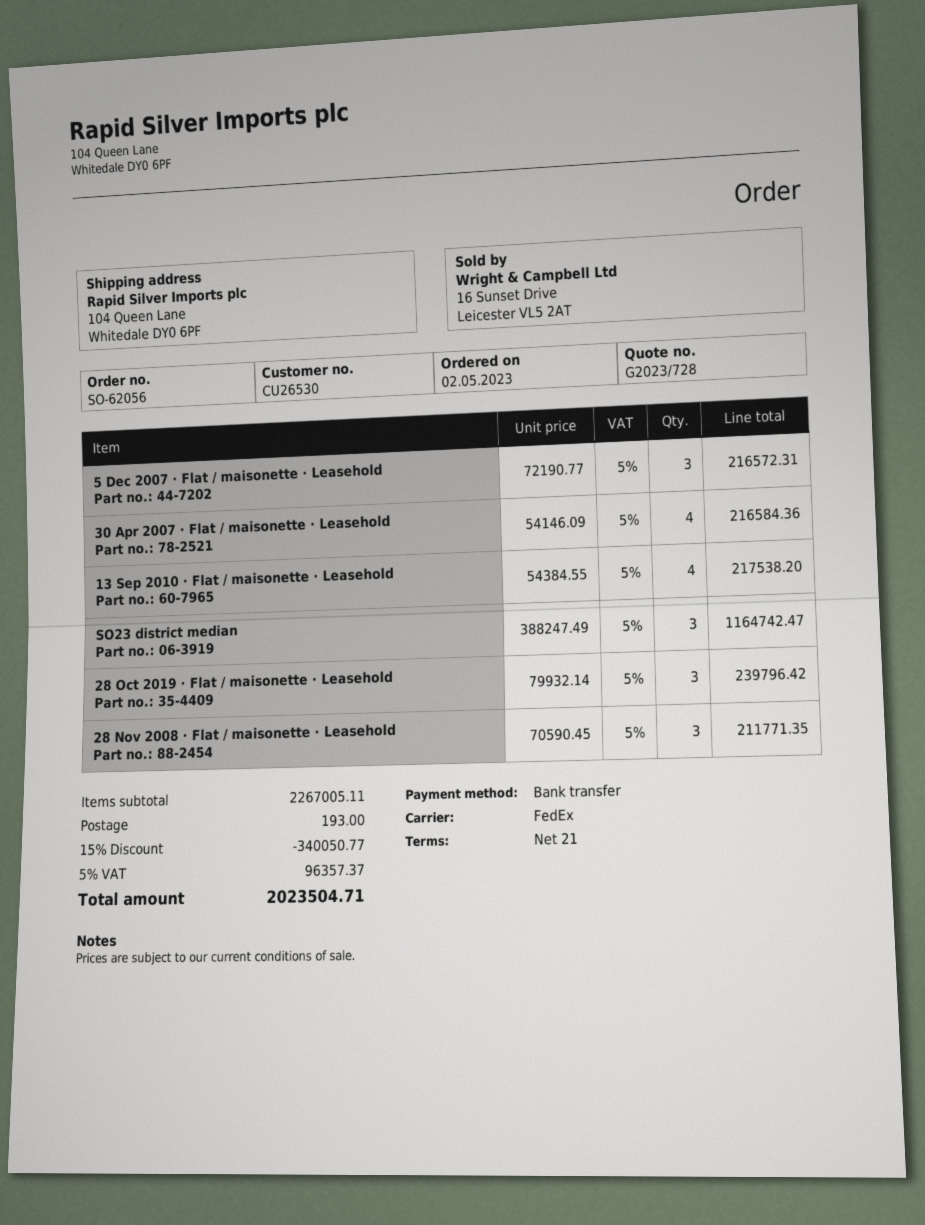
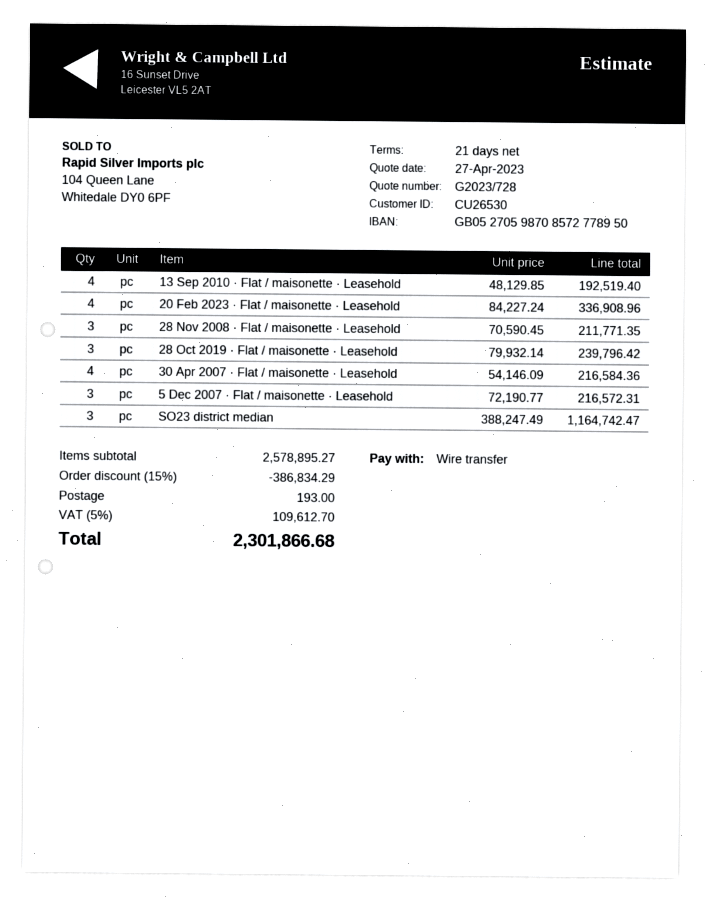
13 Sep 2010 · Flat / maisonette · Leasehold: 4 x 54384.55 = 217538.20 -> 4 x 48129.85 = 192519.40
20 Feb 2023 · Flat / maisonette · Leasehold: none -> 4 x 84227.24 = 336908.96
subtotal: 2267005.11 -> 2578895.27
discount: 15% = 340050.77 -> 15% = 386834.29
tax: 5% = 96357.37 -> 5% = 109612.70
total: 2023504.71 -> 2301866.68

